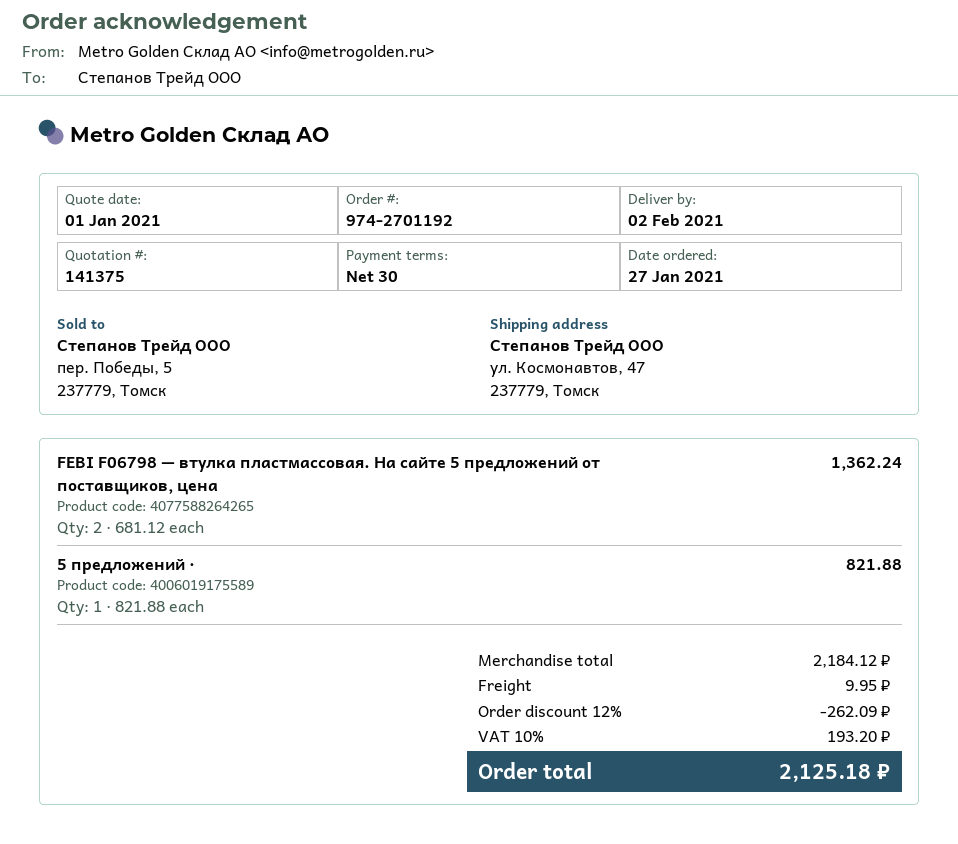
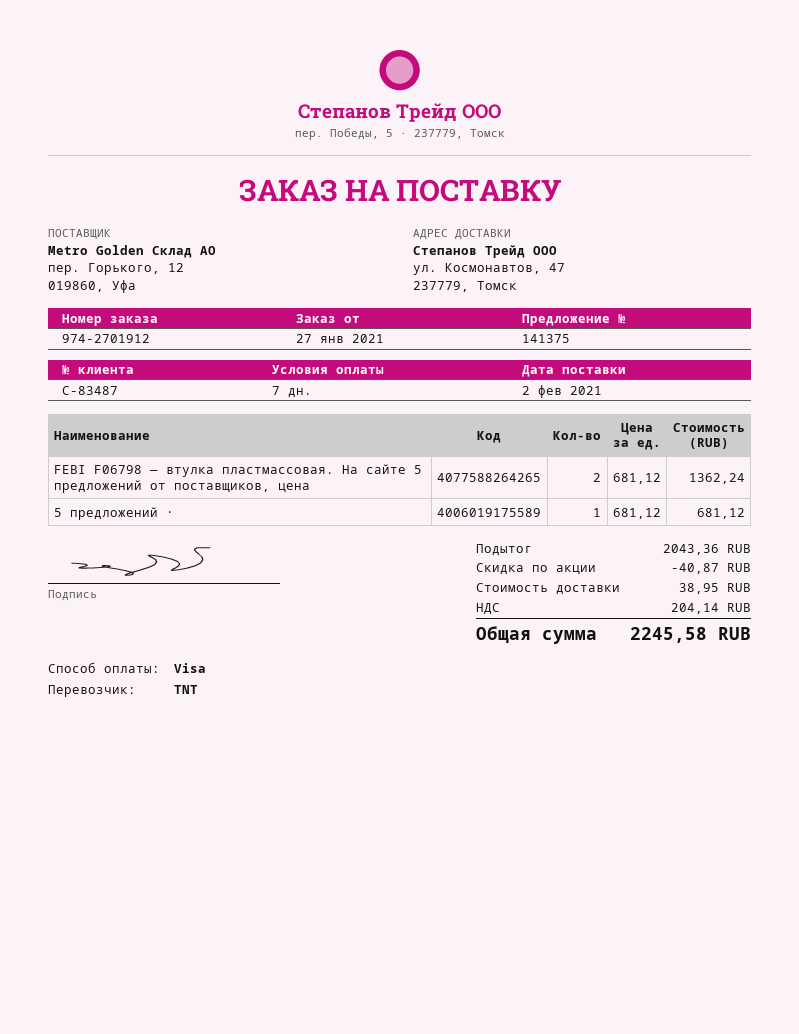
order number: 974-2701192 -> 974-2701912
payment terms: 30 days -> 7 days
5 предложений ·: 1 x 821.88 = 821.88 -> 1 x 681.12 = 681.12
subtotal: 2184.12 -> 2043.36
discount: 262.09 -> 40.87
shipping: 9.95 -> 38.95
tax: 193.20 -> 204.14
total: 2125.18 -> 2245.58

